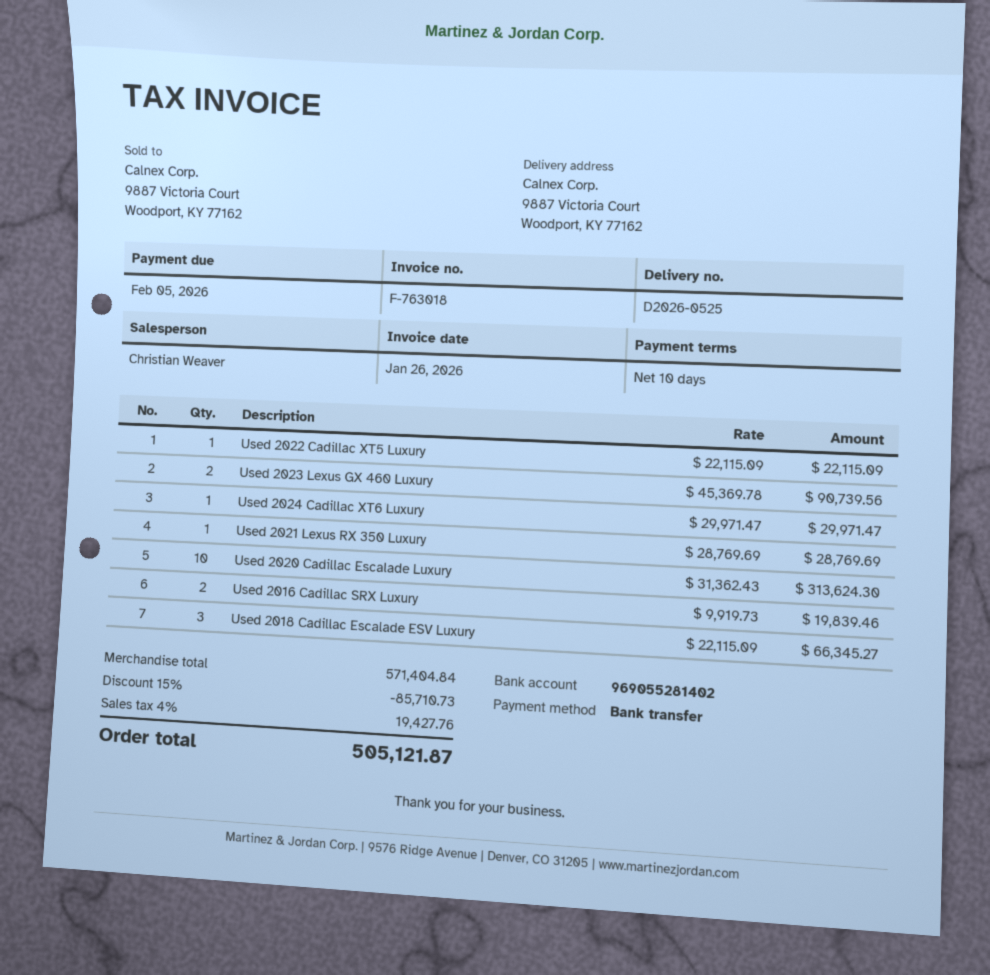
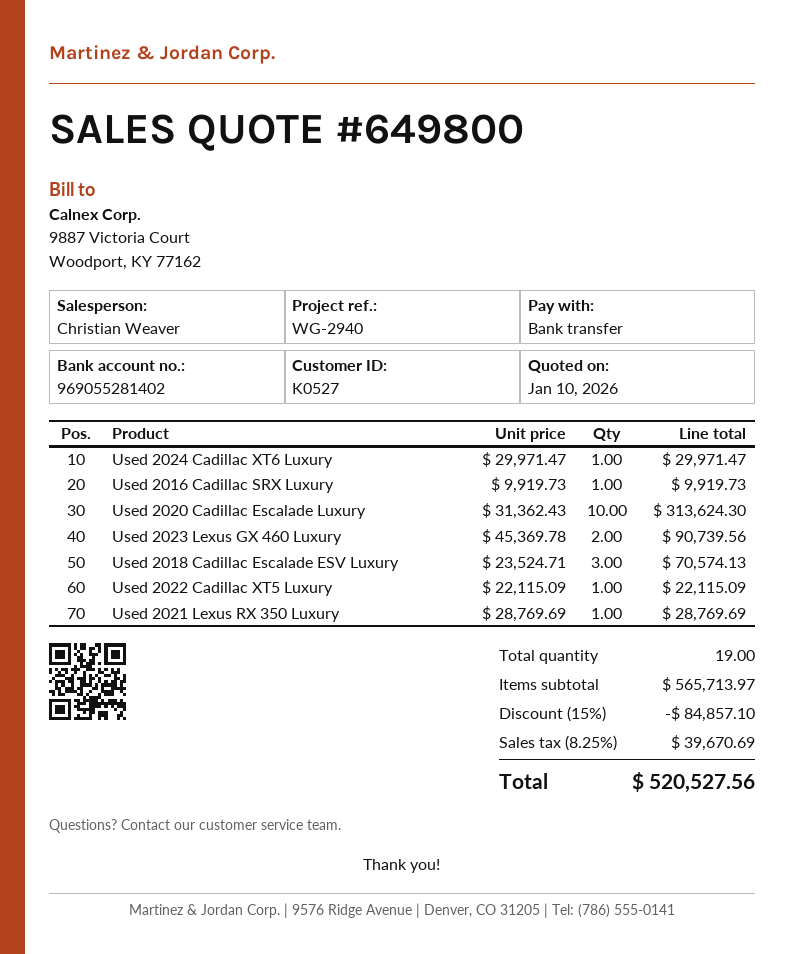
Used 2016 Cadillac SRX Luxury: 2 x 9919.73 = 19839.46 -> 1 x 9919.73 = 9919.73
Used 2018 Cadillac Escalade ESV Luxury: 3 x 22115.09 = 66345.27 -> 3 x 23524.71 = 70574.13
subtotal: 571404.84 -> 565713.97
discount: 15% = 85710.73 -> 15% = 84857.10
tax: 4% = 19427.76 -> 8.25% = 39670.69
total: 505121.87 -> 520527.56

